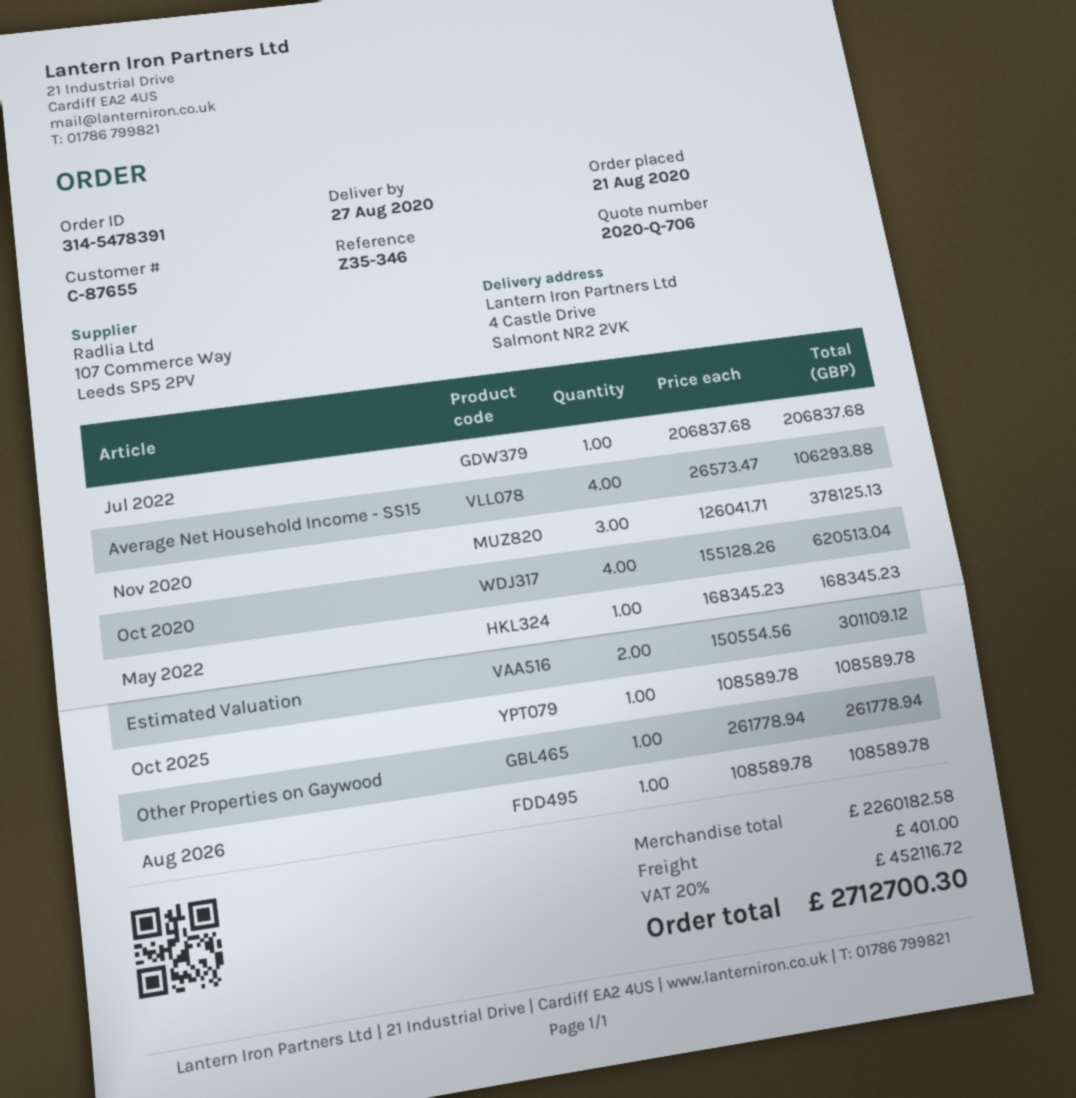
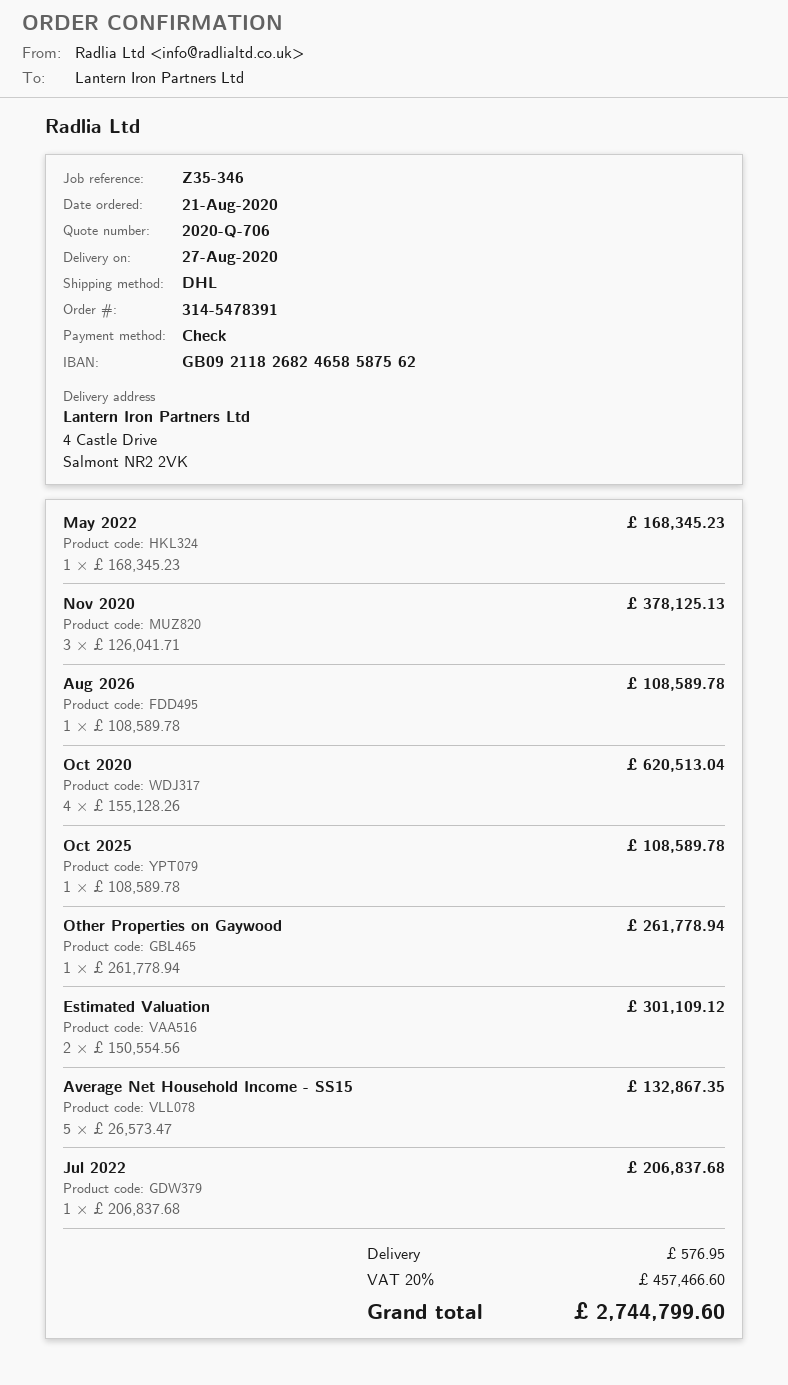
Average Net Household Income - SS15: 4 x 26573.47 = 106293.88 -> 5 x 26573.47 = 132867.35
shipping: 401.00 -> 576.95
tax: 20% = 452116.72 -> 20% = 457466.60
total: 2712700.30 -> 2744799.60

